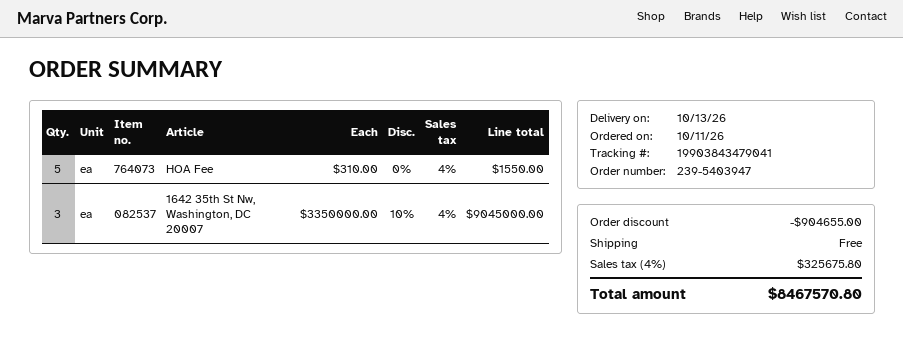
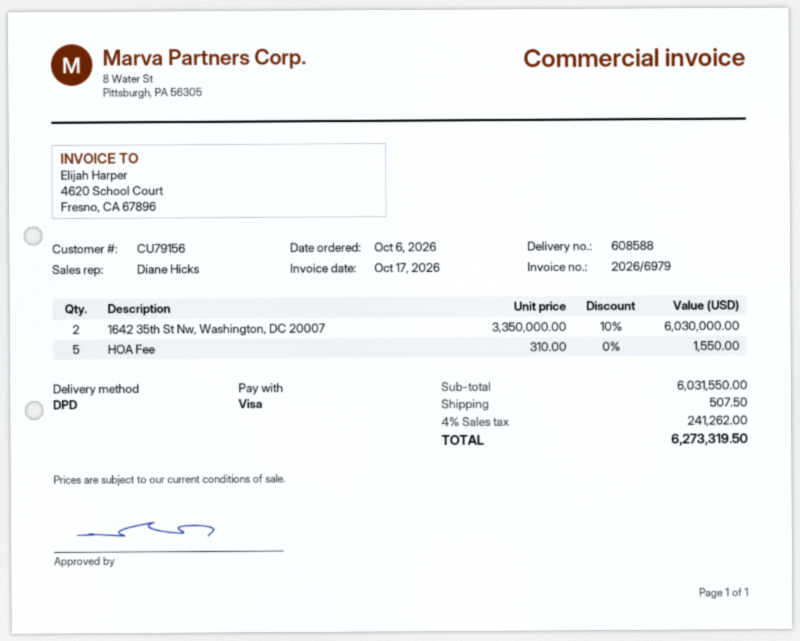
order date: 2026-10-11 -> 2026-10-06
1642 35th St Nw, Washington, DC 20007: 3 x 3350000.00 - 10% = 9045000.00 -> 2 x 3350000.00 - 10% = 6030000.00
discount: 904655.00 -> none
shipping: 0.00 -> 507.50
tax: 4% = 325675.80 -> 4% = 241262.00
total: 8467570.80 -> 6273319.50

